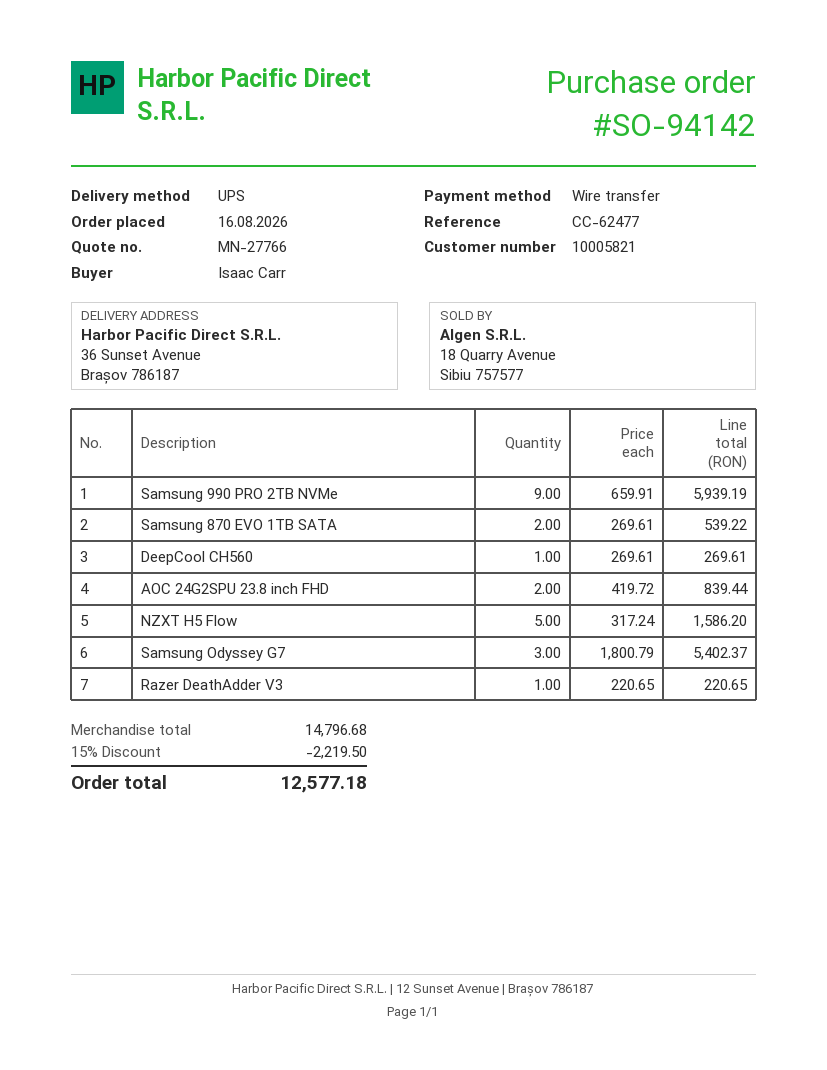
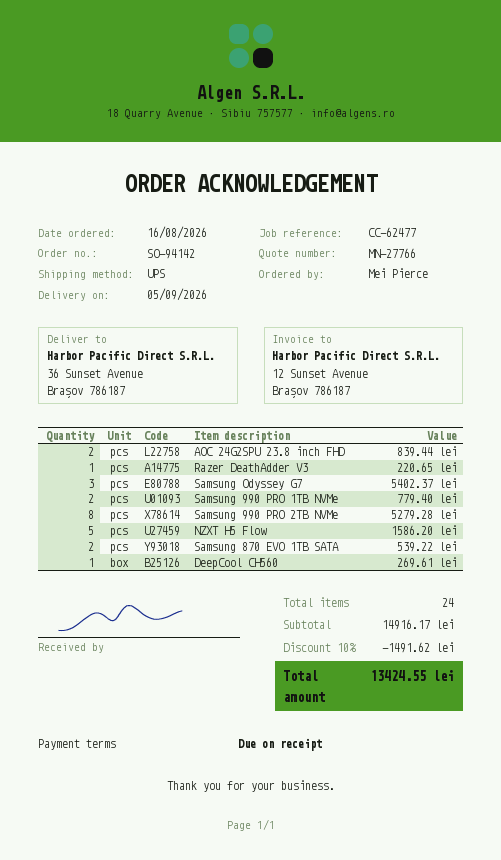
ordered by: Isaac Carr -> Mei Pierce
Samsung 990 PRO 2TB NVMe: 9 for 5939.19 -> 8 for 5279.28
Samsung 990 PRO 1TB NVMe: none -> 2 for 779.40
subtotal: 14796.68 -> 14916.17
discount: 15% = 2219.50 -> 10% = 1491.62
total: 12577.18 -> 13424.55

